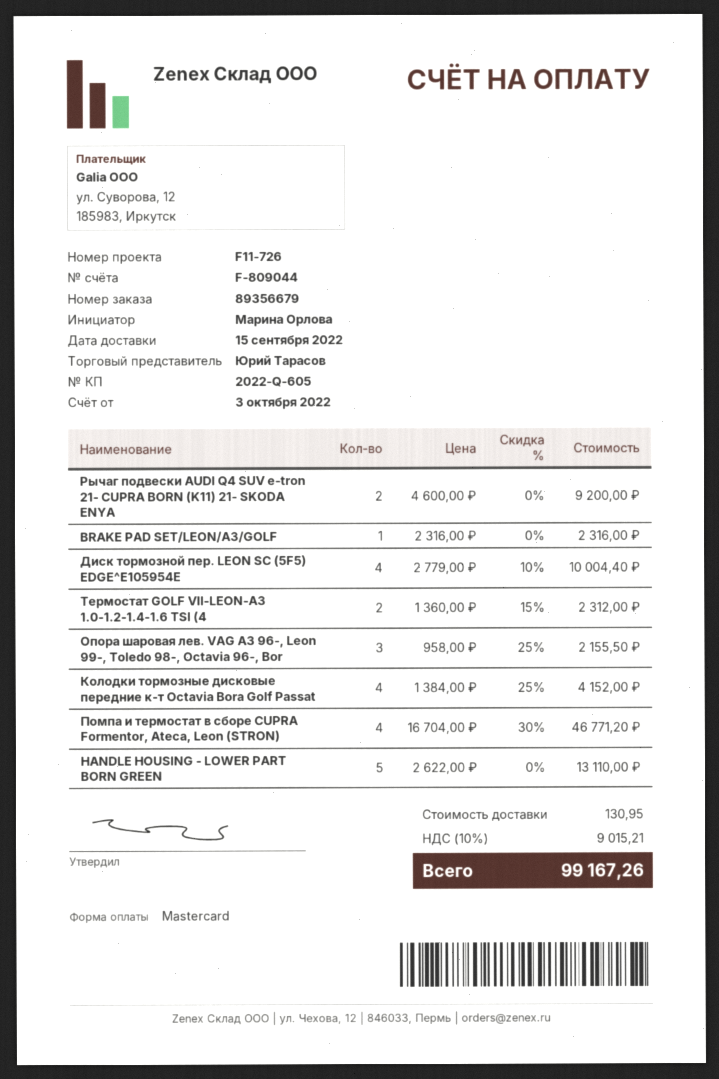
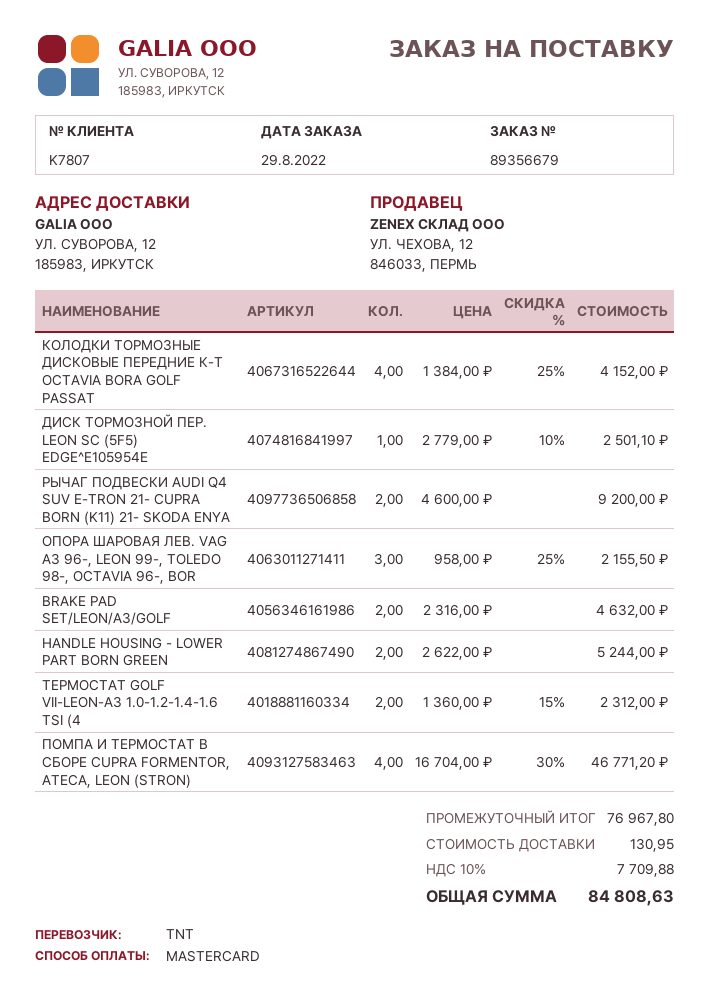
BRAKE PAD SET/LEON/A3/GOLF: 1 x 2316.00 = 2316.00 -> 2 x 2316.00 = 4632.00
Диск тормозной пер. LEON SC (5F5) EDGE^E105954E: 4 x 2779.00 - 10% = 10004.40 -> 1 x 2779.00 - 10% = 2501.10
HANDLE HOUSING - LOWER PART BORN GREEN: 5 x 2622.00 = 13110.00 -> 2 x 2622.00 = 5244.00
tax: 10% = 9015.21 -> 10% = 7709.88
total: 99167.26 -> 84808.63

